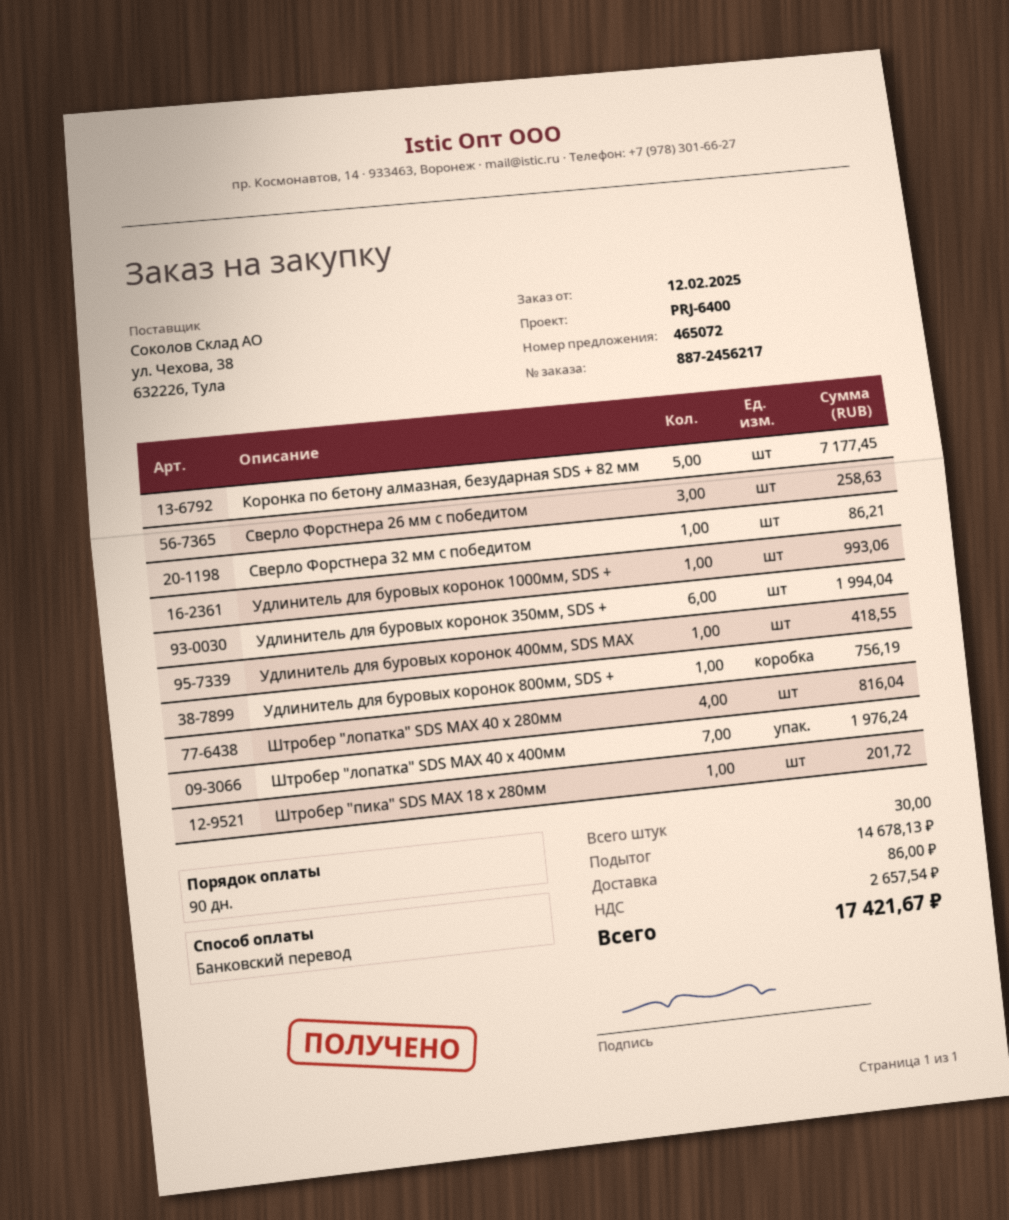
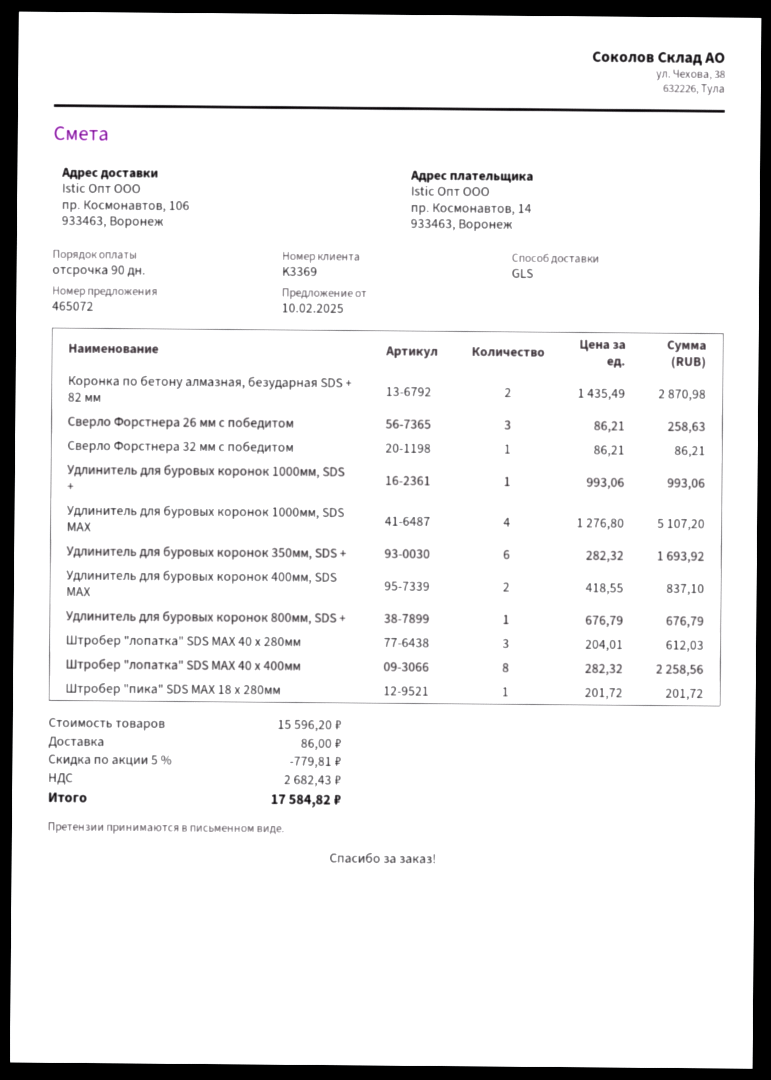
Коронка по бетону алмазная, безударная SDS + 82 мм: 5 for 7177.45 -> 2 for 2870.98
Удлинитель для буровых коронок 350мм, SDS +: 6 for 1994.04 -> 6 for 1693.92
Удлинитель для буровых коронок 400мм, SDS МАХ: 1 for 418.55 -> 2 for 837.10
Удлинитель для буровых коронок 800мм, SDS +: 1 for 756.19 -> 1 for 676.79
Штробер "лопатка" SDS МАХ 40 х 280мм: 4 for 816.04 -> 3 for 612.03
Штробер "лопатка" SDS МАХ 40 х 400мм: 7 for 1976.24 -> 8 for 2258.56
Удлинитель для буровых коронок 1000мм, SDS МАХ: none -> 4 for 5107.20
subtotal: 14678.13 -> 15596.20
discount: none -> 5% = 779.81
tax: 2657.54 -> 2682.43
total: 17421.67 -> 17584.82

